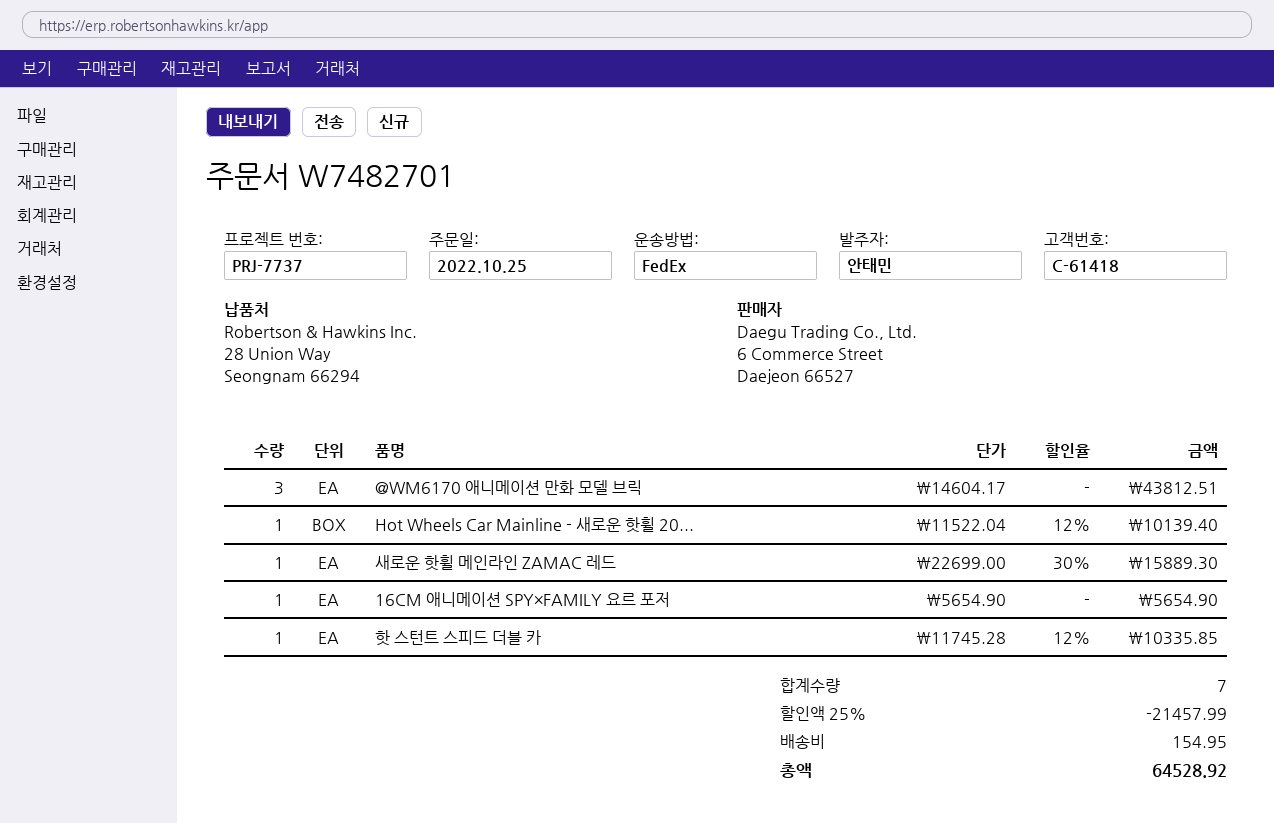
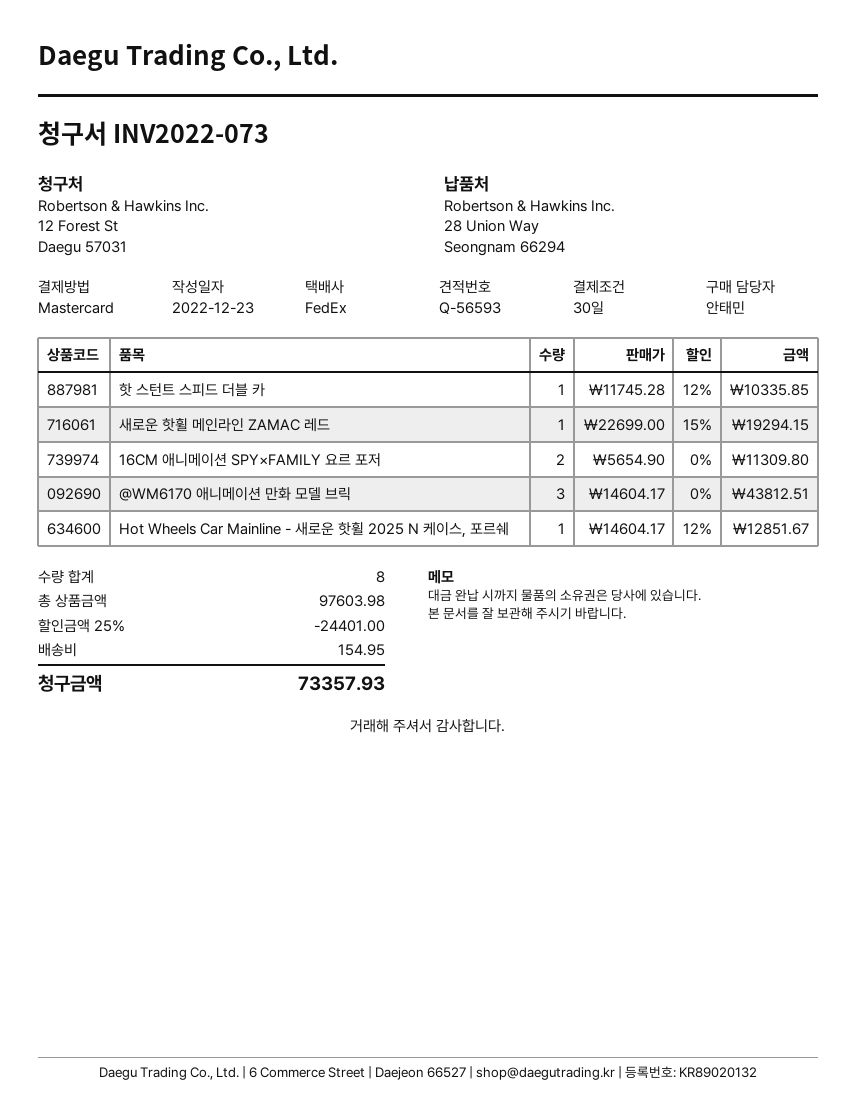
Hot Wheels Car Mainline - 새로운 핫휠 20...: 1 x 11522.04 - 12% = 10139.40 -> 1 x 14604.17 - 12% = 12851.67
새로운 핫휠 메인라인 ZAMAC 레드: 1 x 22699.00 - 30% = 15889.30 -> 1 x 22699.00 - 15% = 19294.15
16CM 애니메이션 SPY×FAMILY 요르 포저: 1 x 5654.90 = 5654.90 -> 2 x 5654.90 = 11309.80
total quantity: 7 -> 8
discount: 25% = 21457.99 -> 25% = 24401.00
total: 64528.92 -> 73357.93

